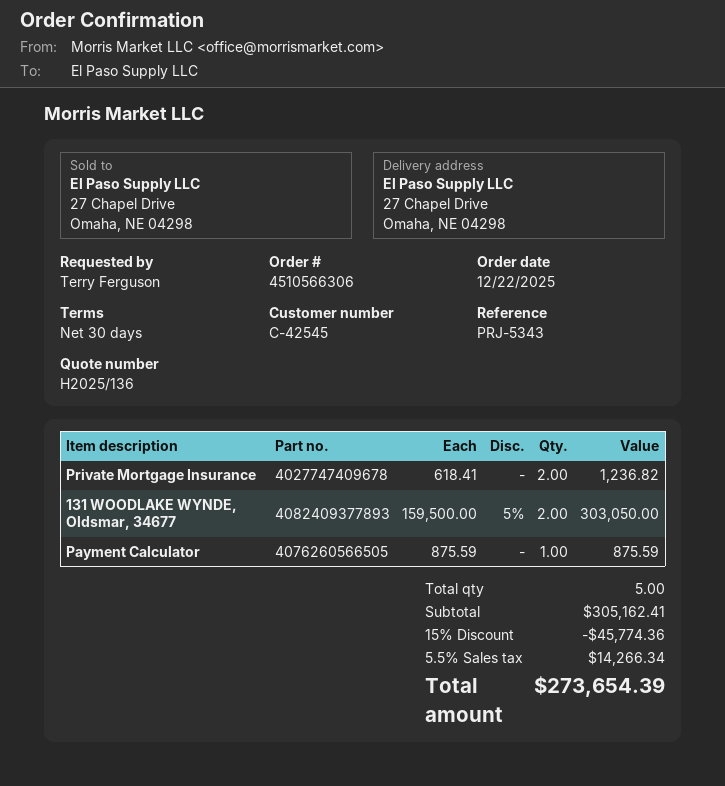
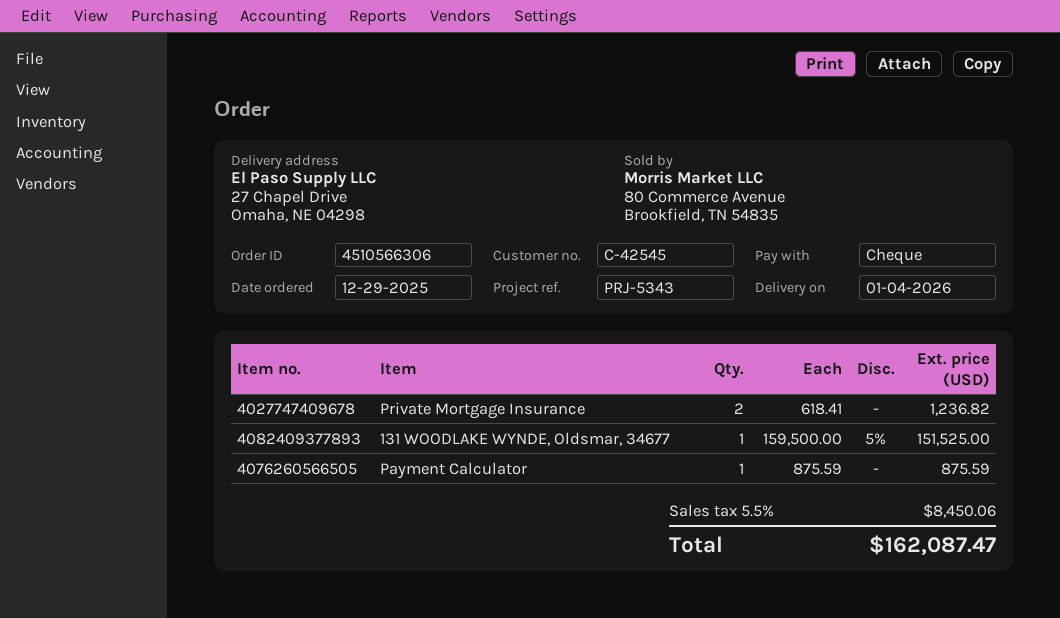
order date: 2025-12-22 -> 2025-12-29
131 WOODLAKE WYNDE, Oldsmar, 34677: 2 x 159500.00 - 5% = 303050.00 -> 1 x 159500.00 - 5% = 151525.00
discount: 15% = 45774.36 -> none
tax: 5.5% = 14266.34 -> 5.5% = 8450.06
total: 273654.39 -> 162087.47

